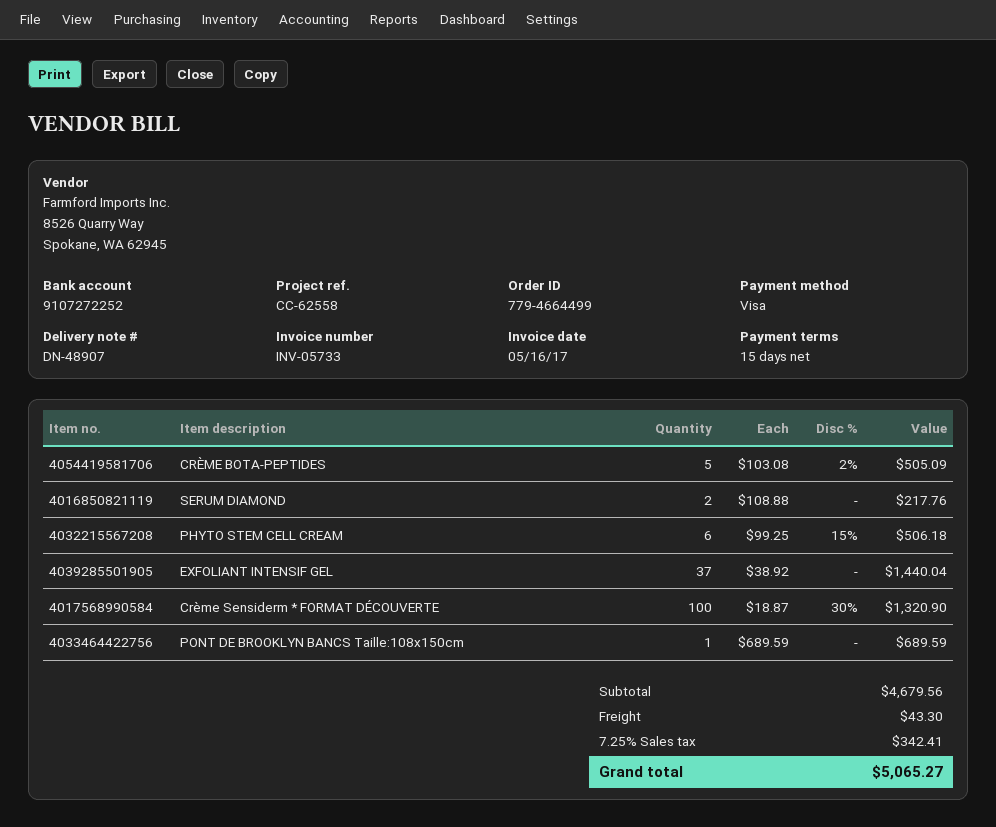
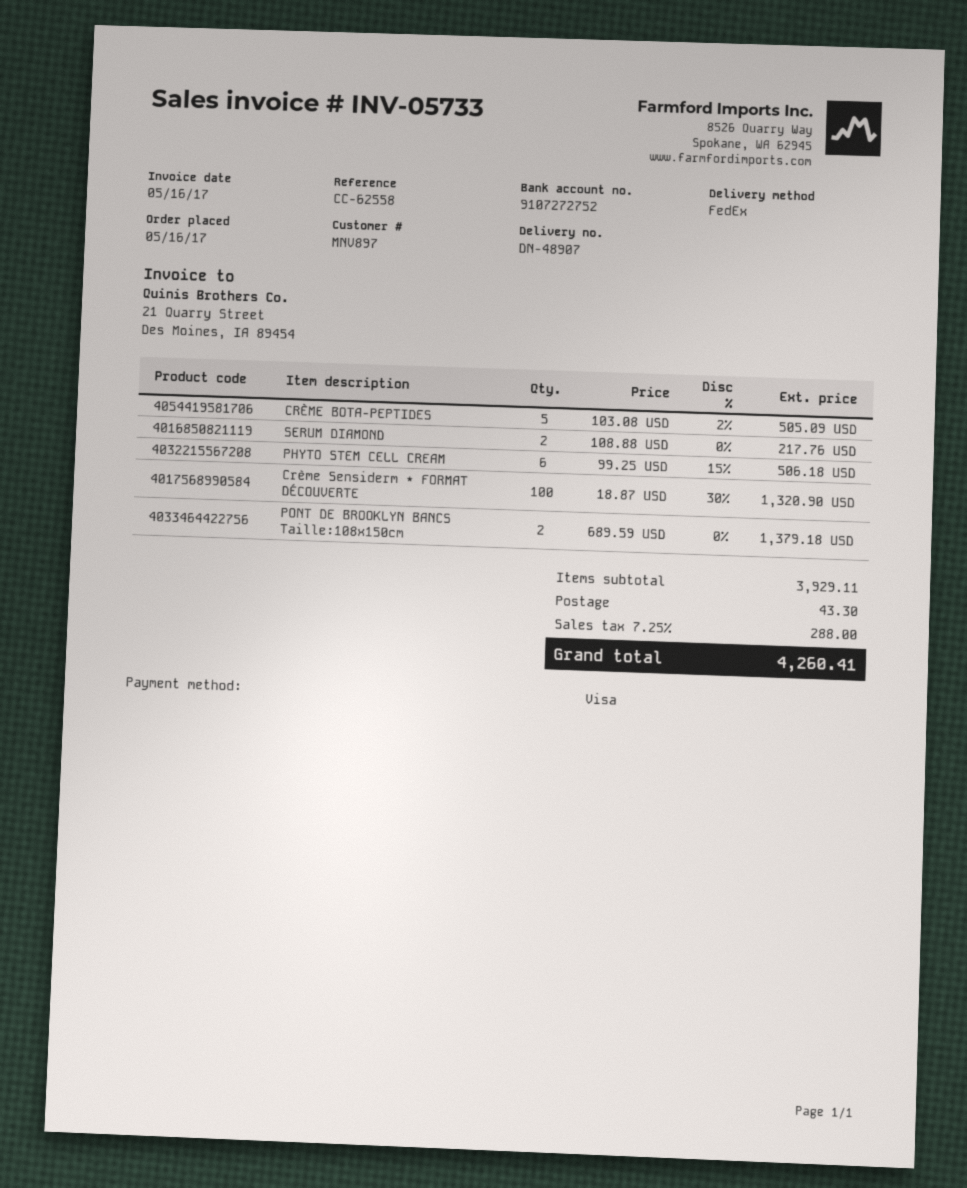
bank account: 9107272252 -> 9107272752
EXFOLIANT INTENSIF GEL: 37 x 38.92 = 1440.04 -> none
PONT DE BROOKLYN BANCS Taille:108x150cm: 1 x 689.59 = 689.59 -> 2 x 689.59 = 1379.18
subtotal: 4679.56 -> 3929.11
tax: 7.25% = 342.41 -> 7.25% = 288.00
total: 5065.27 -> 4260.41

